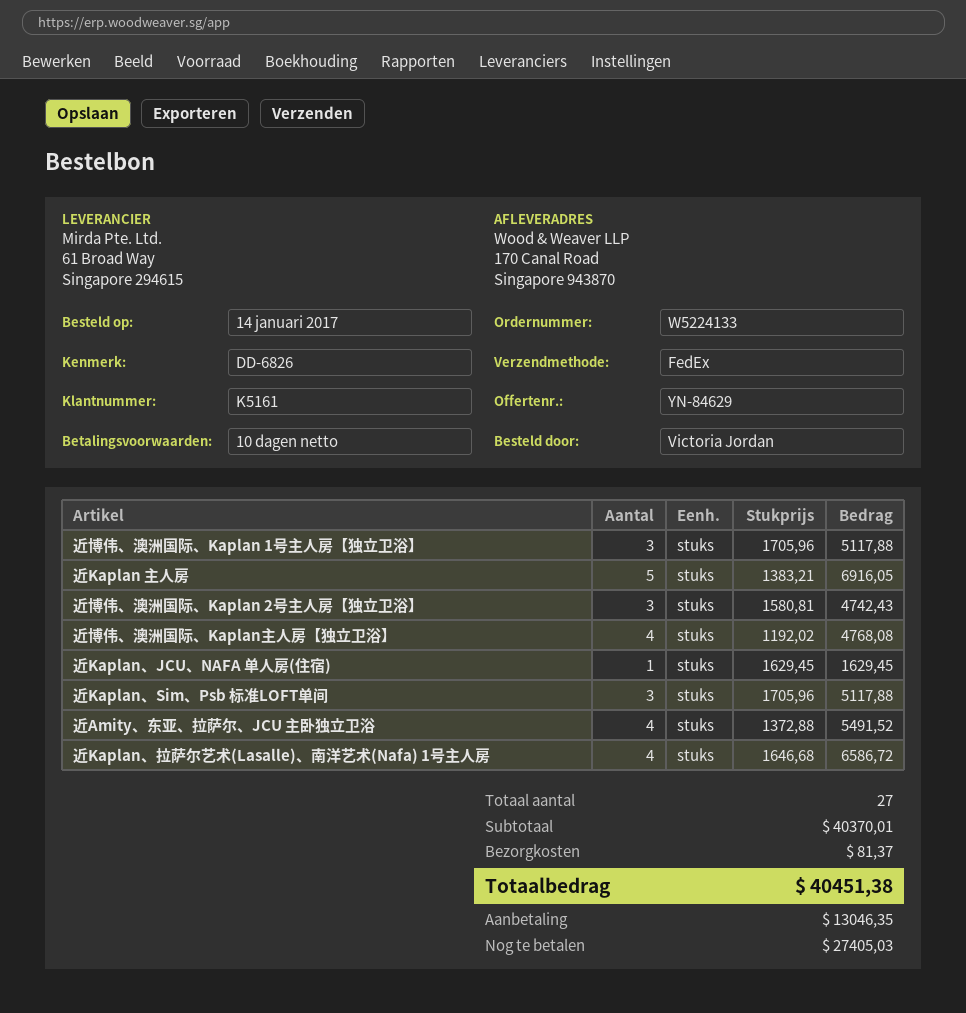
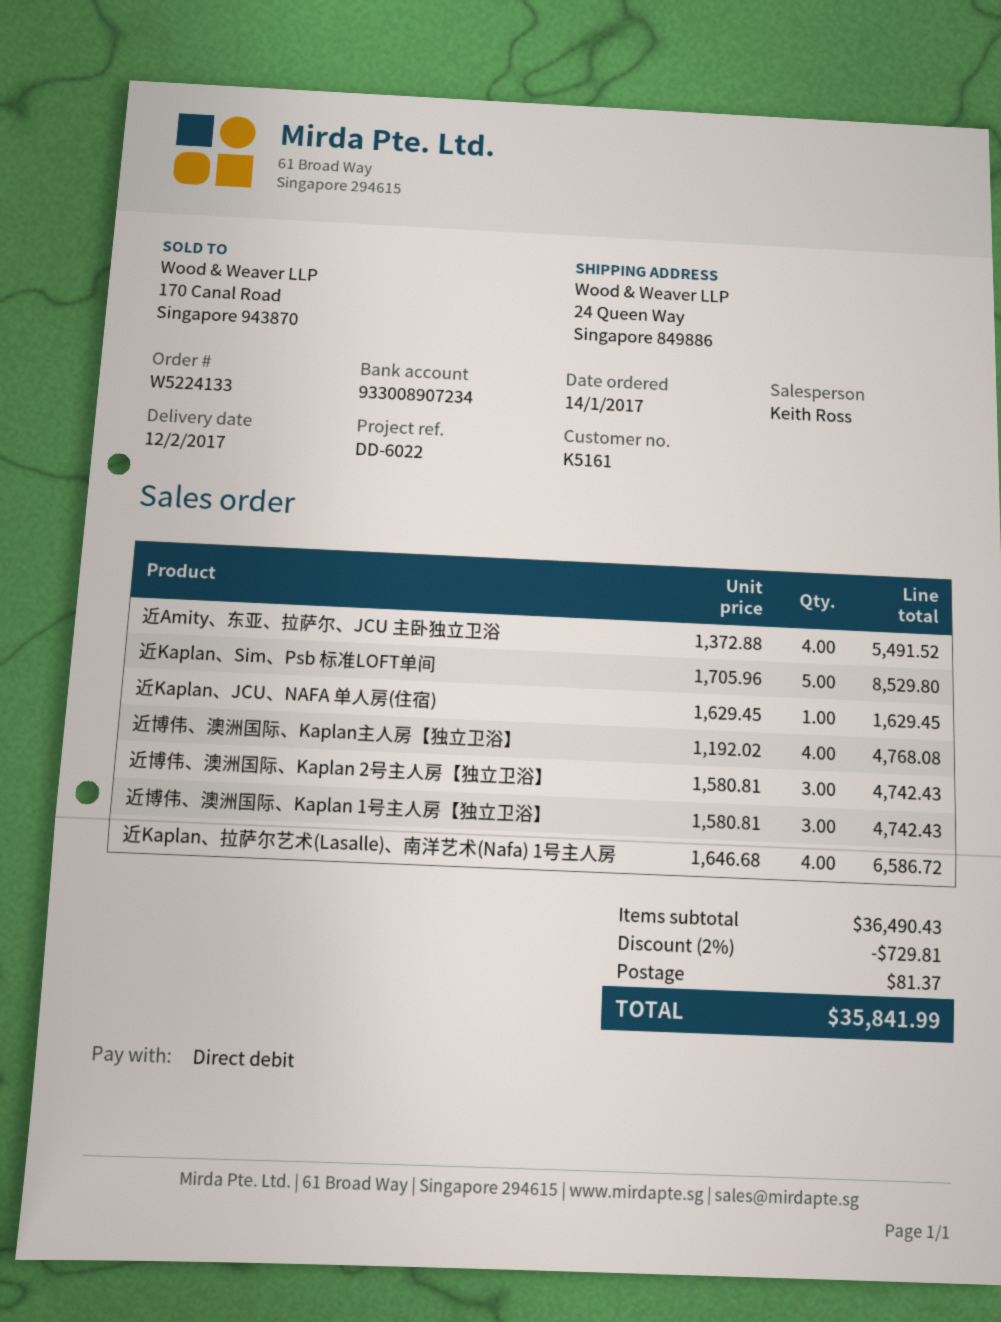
reference: DD-6826 -> DD-6022
ship to: 170 Canal Road, Singapore 943870 -> 24 Queen Way, Singapore 849886
近博伟、澳洲国际、Kaplan 1号主人房【独立卫浴】: 3 x 1705.96 = 5117.88 -> 3 x 1580.81 = 4742.43
近Kaplan 主人房: 5 x 1383.21 = 6916.05 -> none
近Kaplan、Sim、Psb 标准LOFT单间: 3 x 1705.96 = 5117.88 -> 5 x 1705.96 = 8529.80
subtotal: 40370.01 -> 36490.43
discount: none -> 2% = 729.81
total: 40451.38 -> 35841.99

